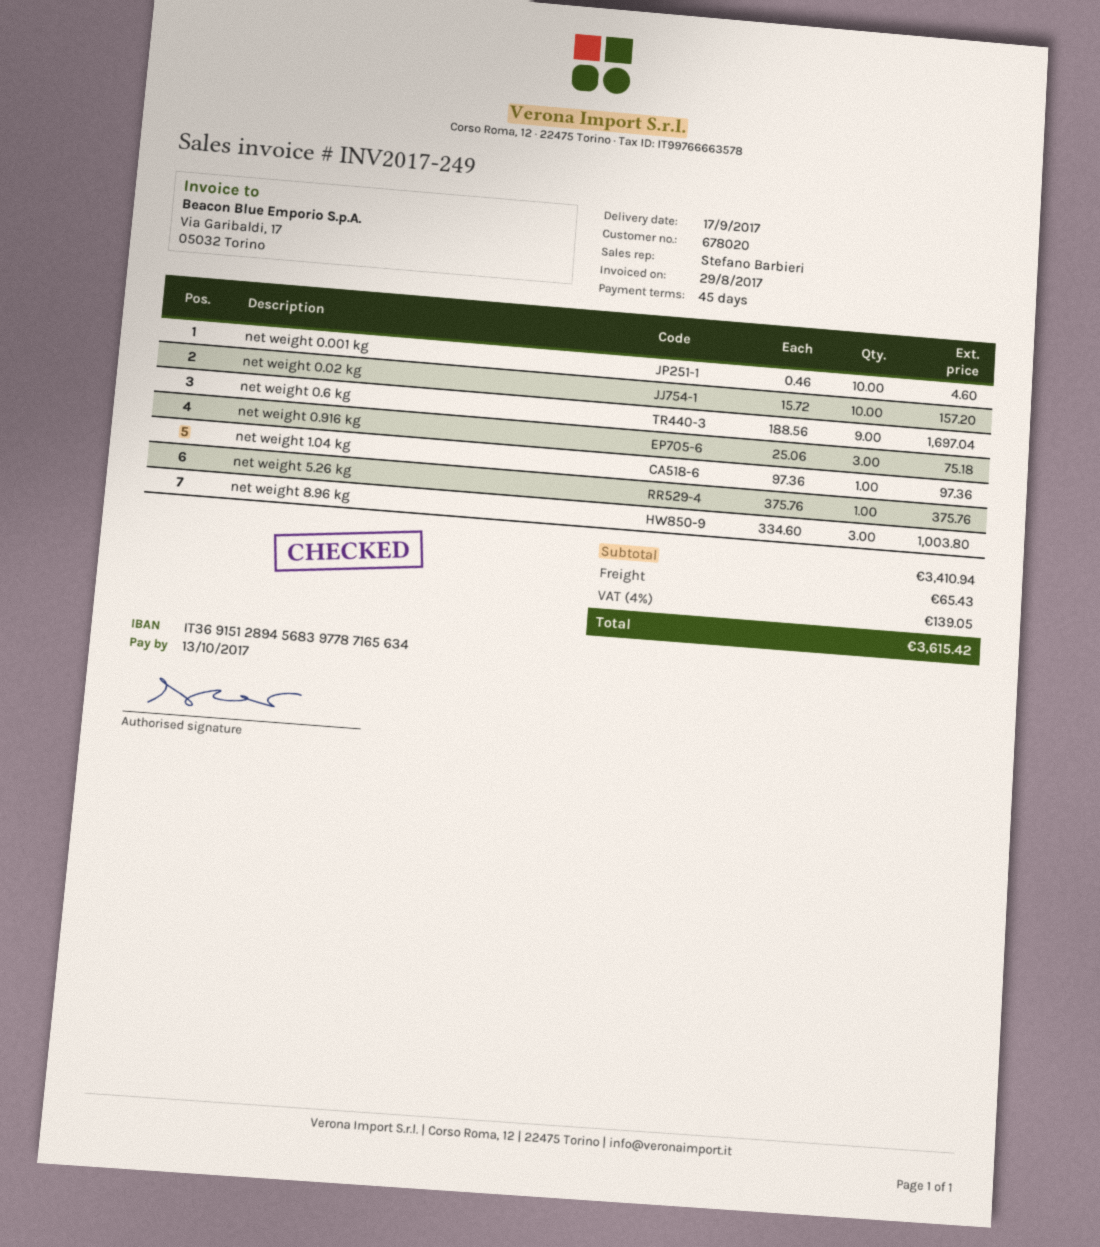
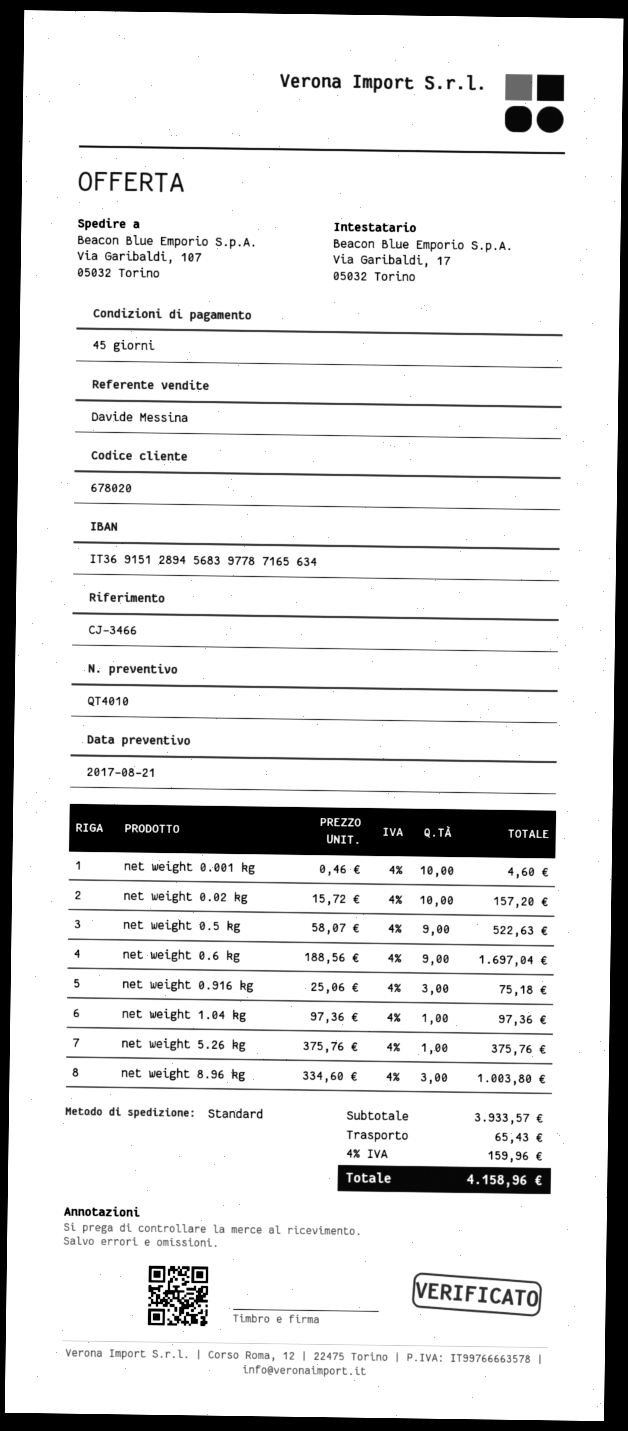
sales rep: Stefano Barbieri -> Davide Messina
net weight 0.5 kg: none -> 9 x 58.07 = 522.63
subtotal: 3410.94 -> 3933.57
tax: 4% = 139.05 -> 4% = 159.96
total: 3615.42 -> 4158.96

